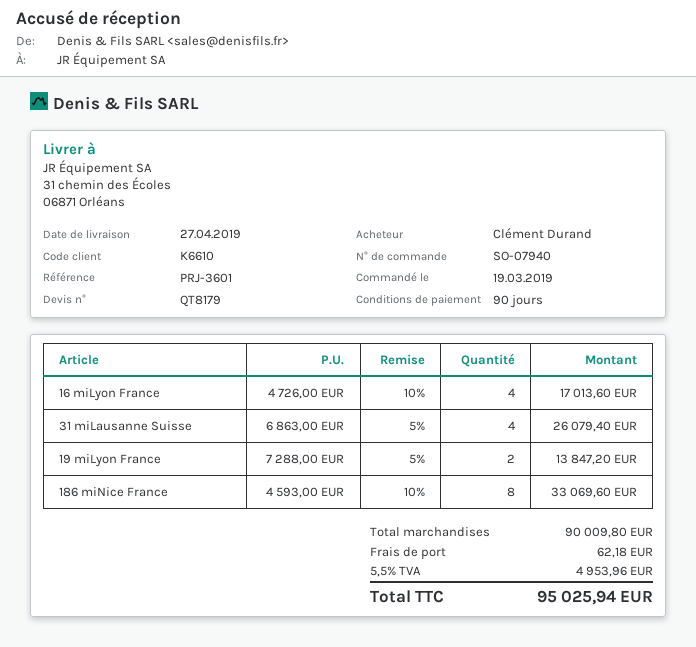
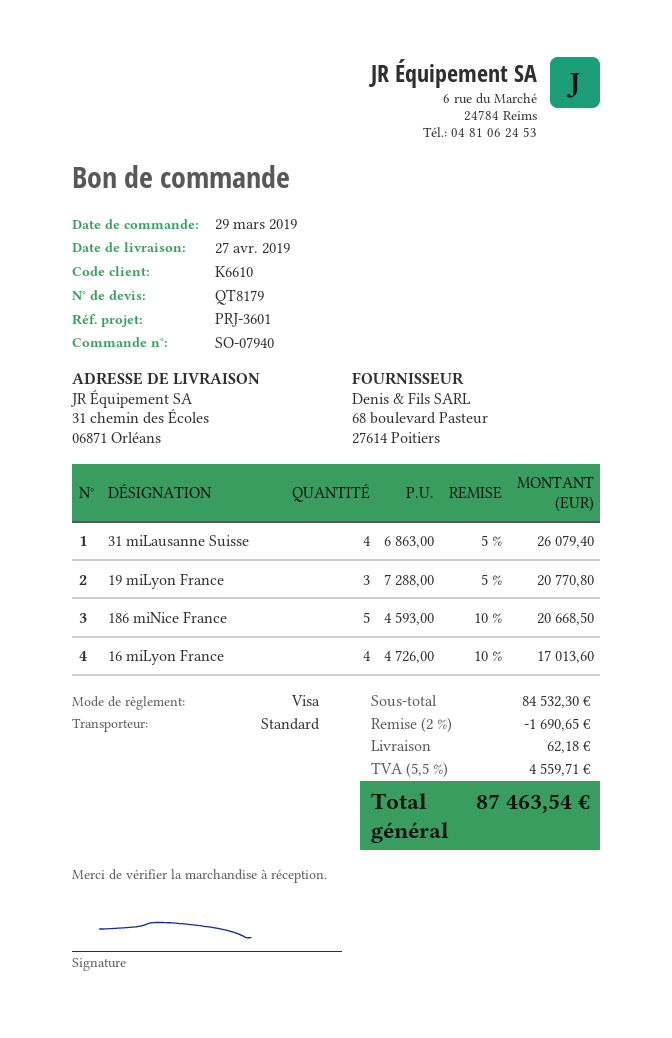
order date: 2019-03-19 -> 2019-03-29
19 miLyon France: 2 x 7288.00 - 5% = 13847.20 -> 3 x 7288.00 - 5% = 20770.80
186 miNice France: 8 x 4593.00 - 10% = 33069.60 -> 5 x 4593.00 - 10% = 20668.50
subtotal: 90009.80 -> 84532.30
discount: none -> 2% = 1690.65
tax: 5.5% = 4953.96 -> 5.5% = 4559.71
total: 95025.94 -> 87463.54

